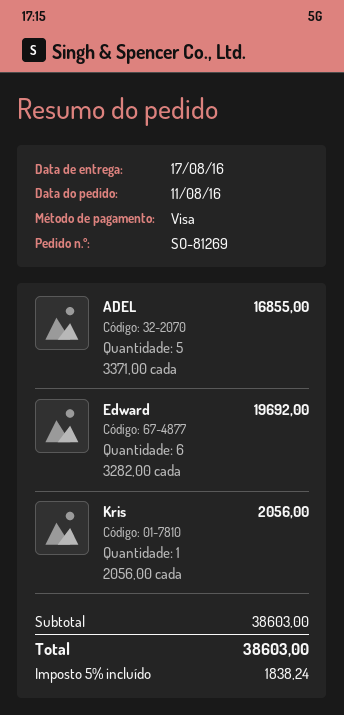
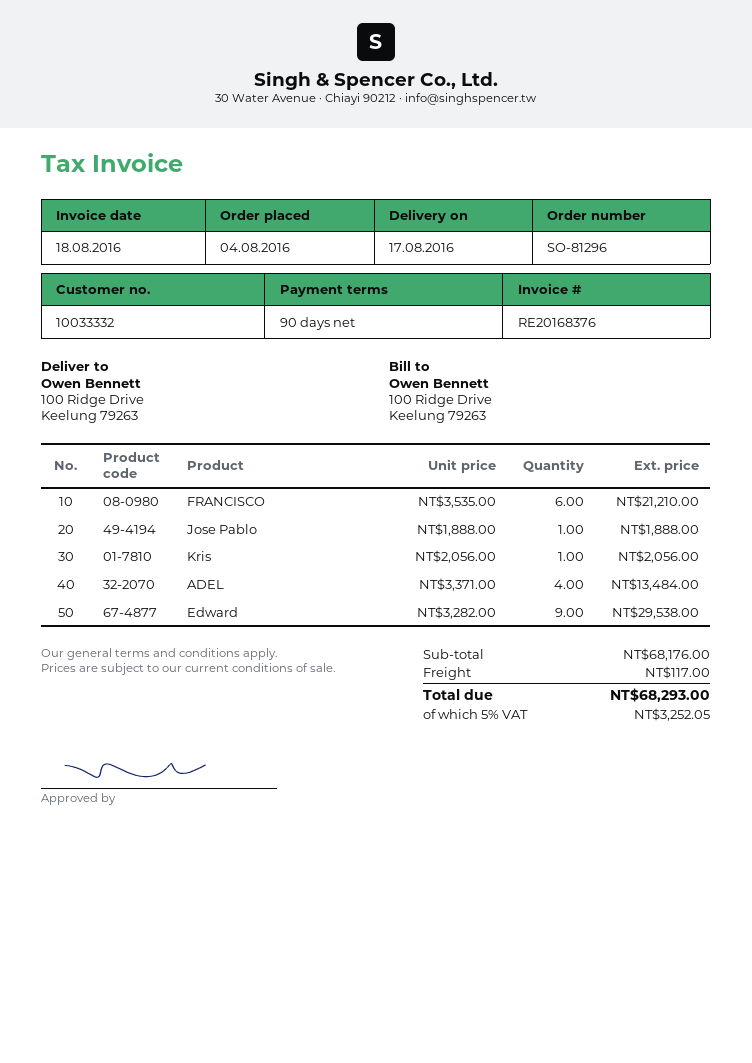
order number: SO-81269 -> SO-81296
order date: 2016-08-11 -> 2016-08-04
ADEL: 5 x 3371.00 = 16855.00 -> 4 x 3371.00 = 13484.00
Edward: 6 x 3282.00 = 19692.00 -> 9 x 3282.00 = 29538.00
FRANCISCO: none -> 6 x 3535.00 = 21210.00
Jose Pablo: none -> 1 x 1888.00 = 1888.00
subtotal: 38603.00 -> 68176.00
shipping: none -> 117.00
tax: 5% = 1838.24 -> 5% = 3252.05
total: 38603.00 -> 68293.00

